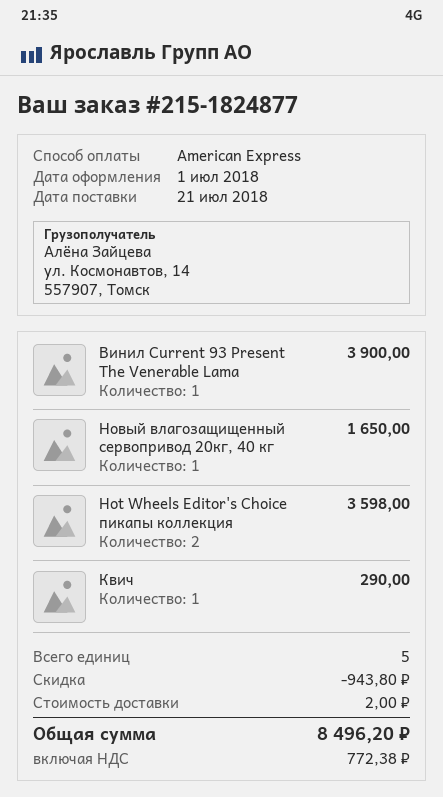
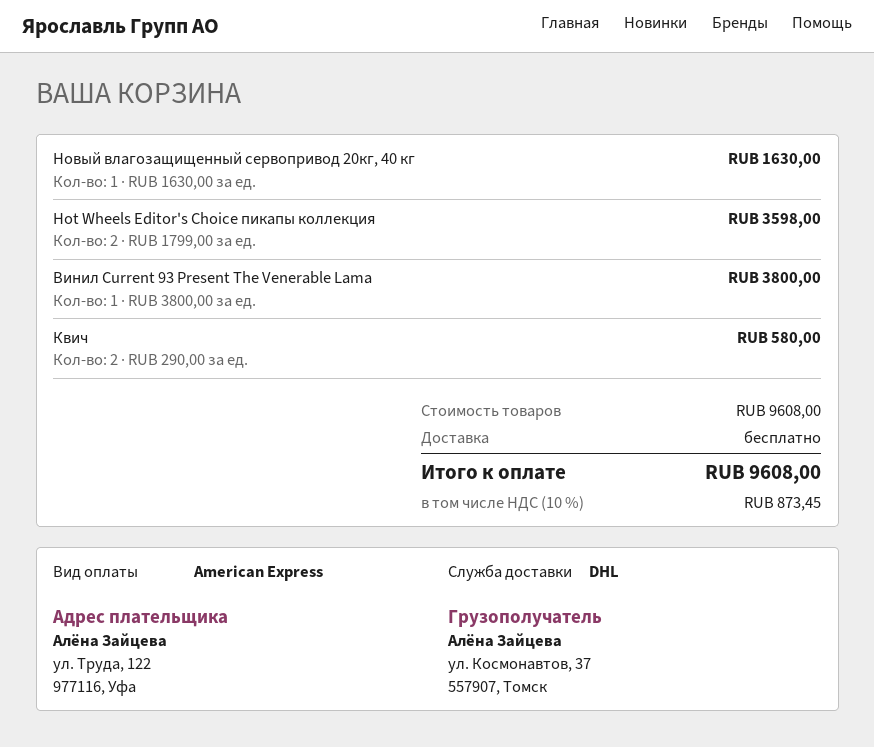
ship to: ул. Космонавтов, 14, 557907, Томск -> ул. Космонавтов, 37, 557907, Томск
Винил Current 93 Present The Venerable Lama: 1 for 3900.00 -> 1 for 3800.00
Новый влагозащищенный сервопривод 20кг, 40 кг: 1 for 1650.00 -> 1 for 1630.00
Квич: 1 for 290.00 -> 2 for 580.00
discount: 943.80 -> none
shipping: 2.00 -> 0.00
tax: 772.38 -> 873.45
total: 8496.20 -> 9608.00

